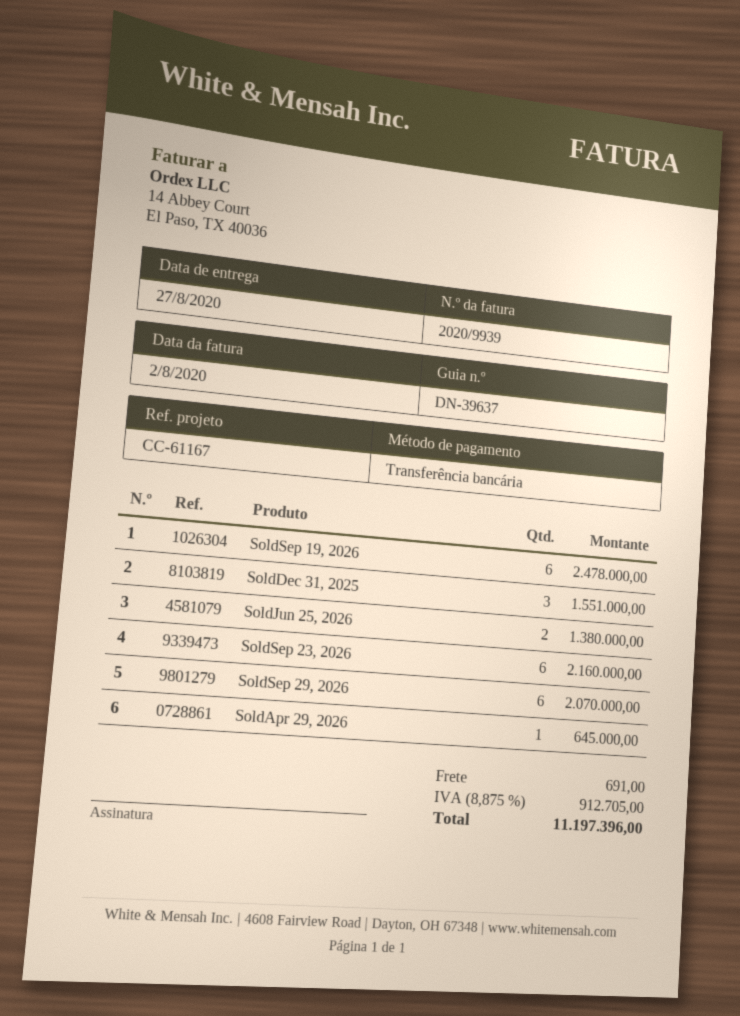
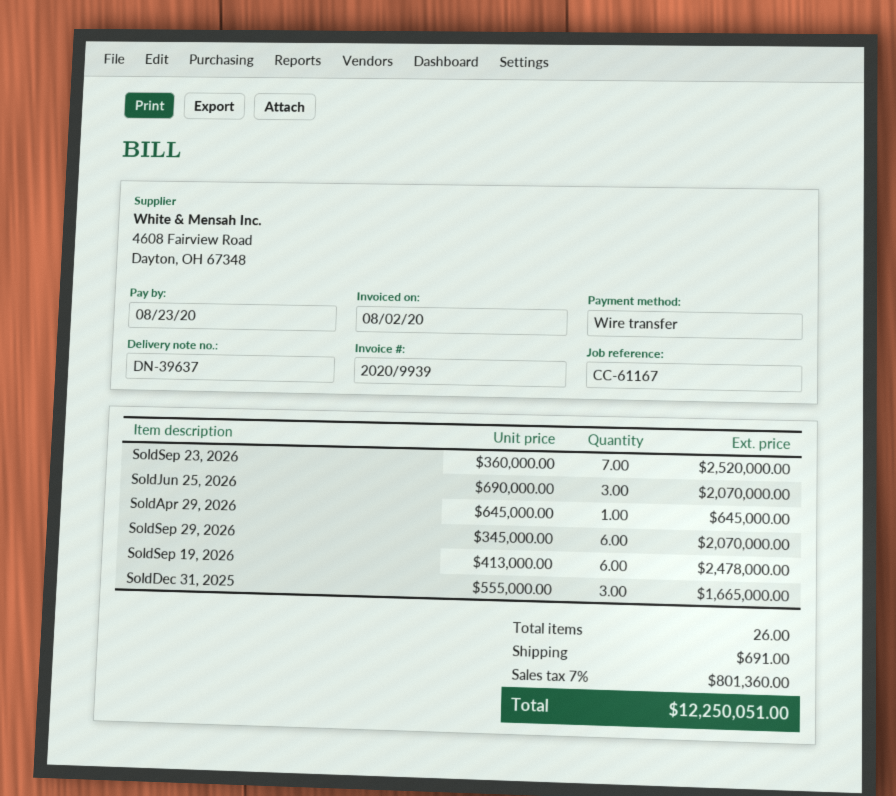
SoldDec 31, 2025: 3 for 1551000.00 -> 3 for 1665000.00
SoldJun 25, 2026: 2 for 1380000.00 -> 3 for 2070000.00
SoldSep 23, 2026: 6 for 2160000.00 -> 7 for 2520000.00
tax: 8.875% = 912705.00 -> 7% = 801360.00
total: 11197396.00 -> 12250051.00

